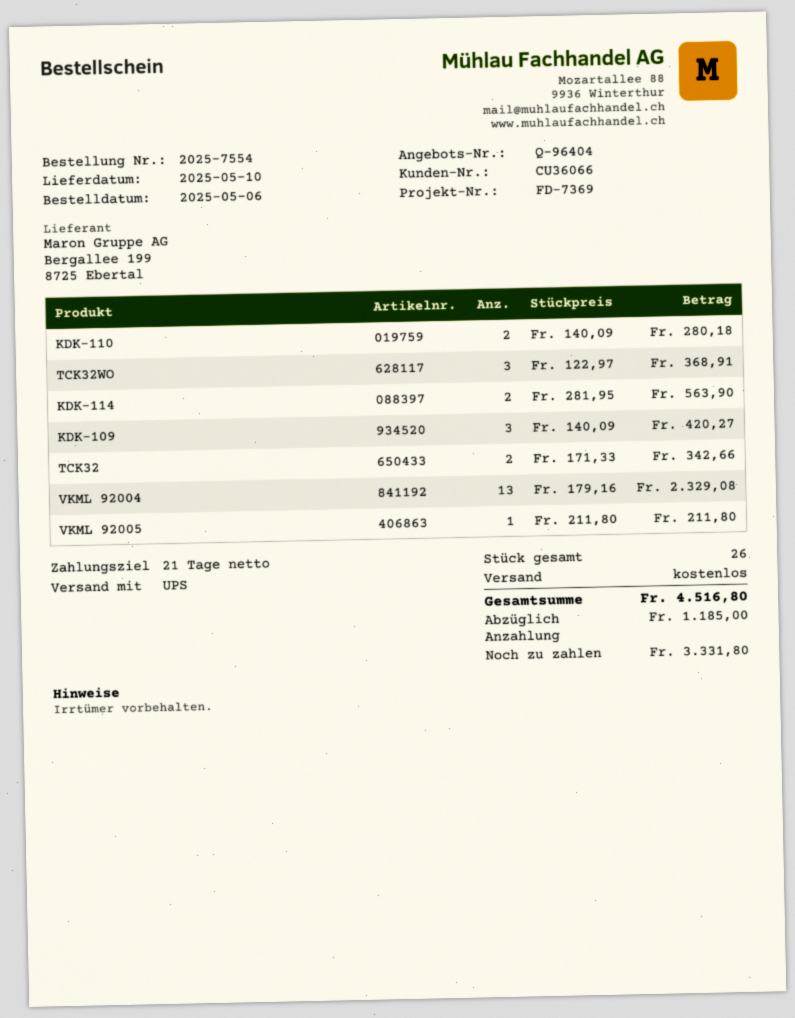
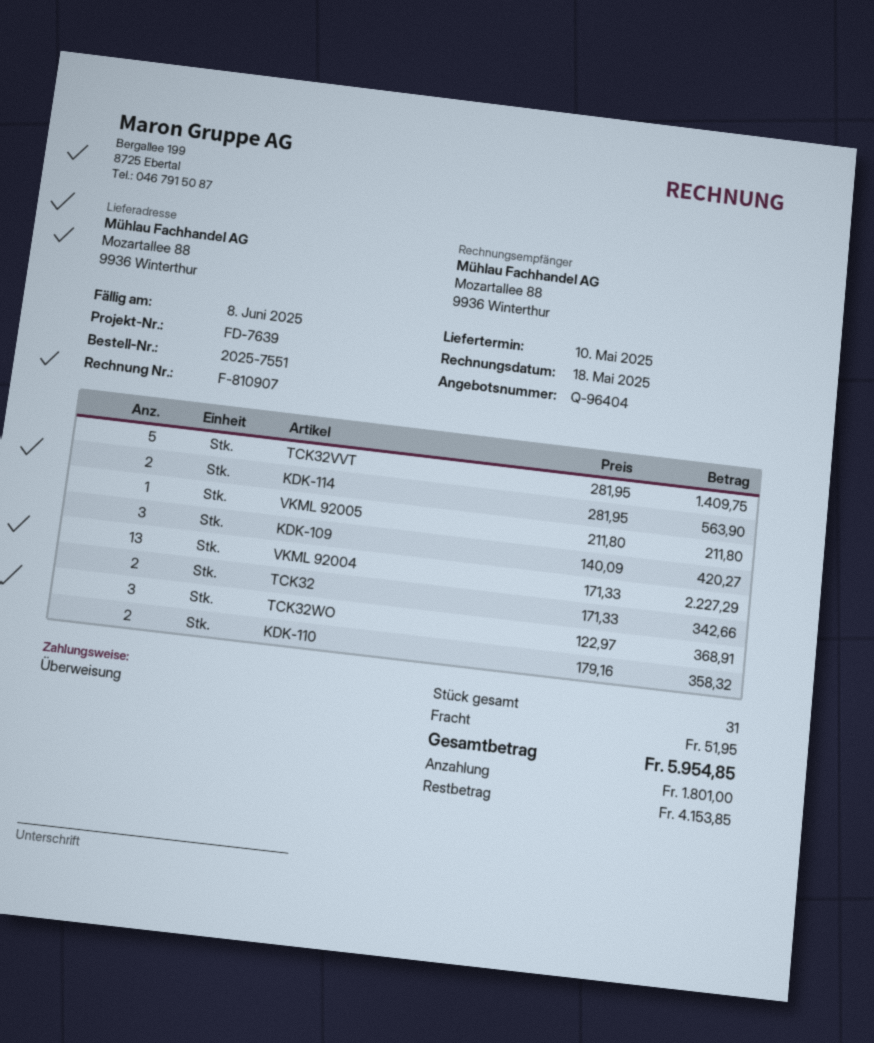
order number: 2025-7554 -> 2025-7551
reference: FD-7369 -> FD-7639
KDK-110: 2 x 140.09 = 280.18 -> 2 x 179.16 = 358.32
VKML 92004: 13 x 179.16 = 2329.08 -> 13 x 171.33 = 2227.29
TCK32VVT: none -> 5 x 281.95 = 1409.75
total quantity: 26 -> 31
shipping: 0.00 -> 51.95
total: 4516.80 -> 5954.85
deposit: 1185.00 -> 1801.00
balance: 3331.80 -> 4153.85

